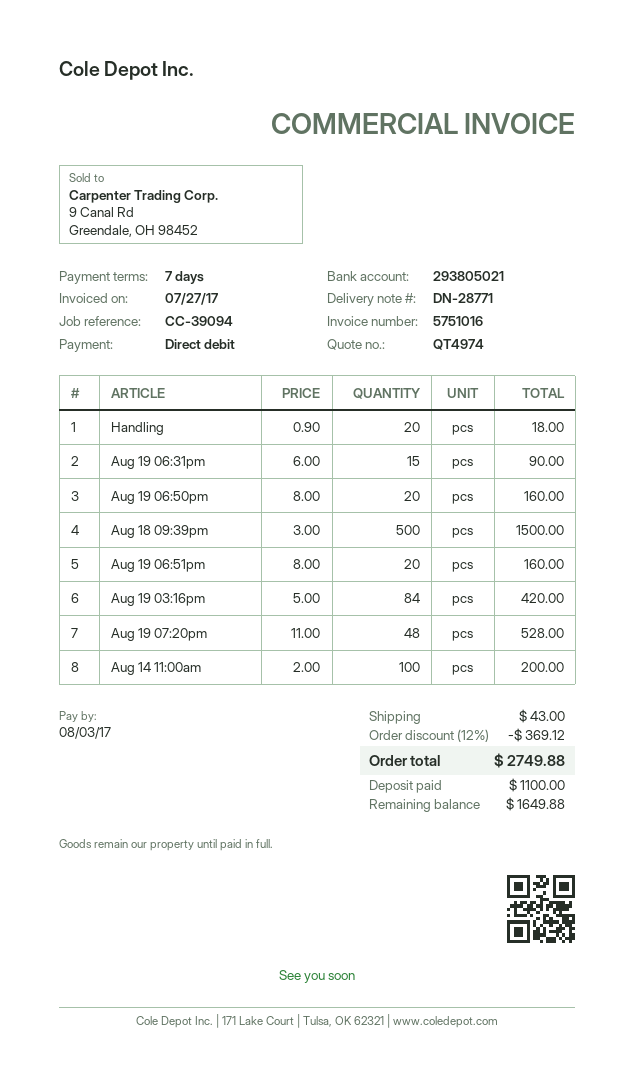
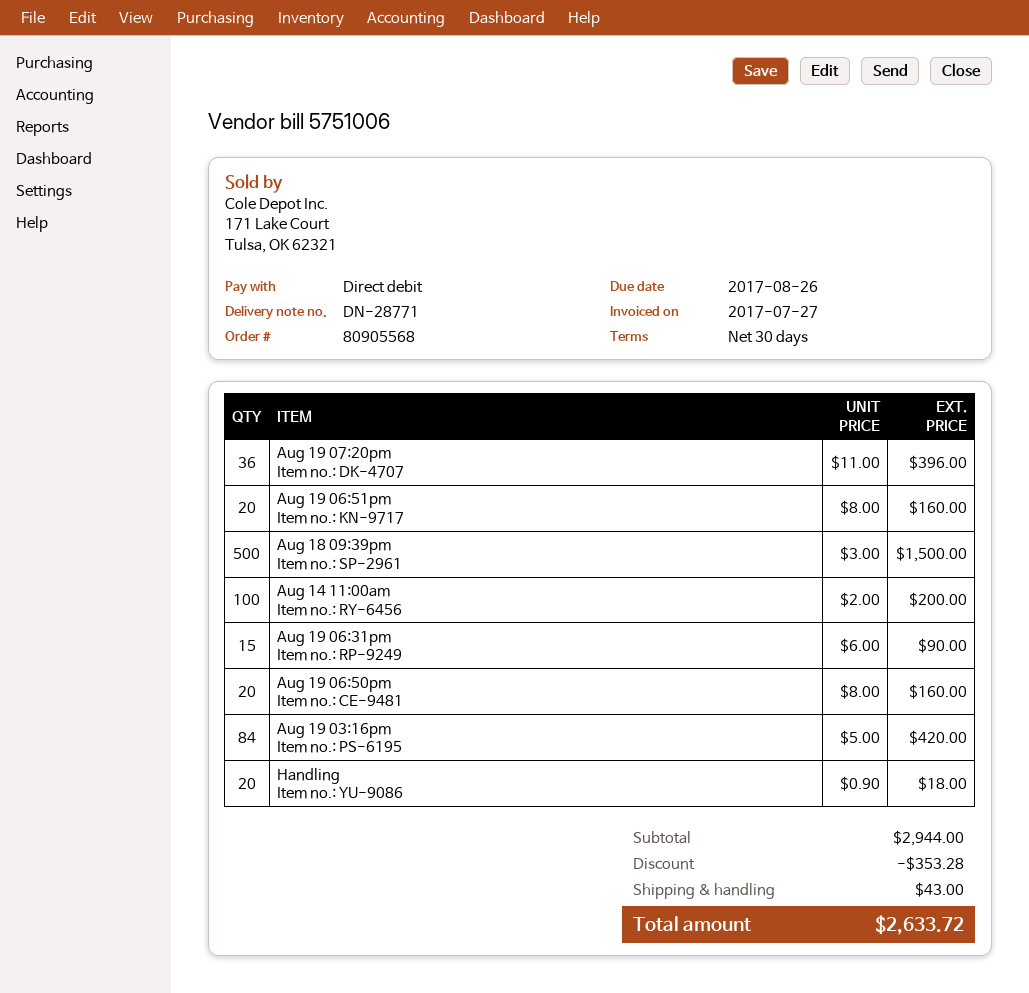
invoice number: 5751016 -> 5751006
payment terms: 7 days -> 30 days
due date: 2017-08-03 -> 2017-08-26
Aug 19 07:20pm: 48 x 11.00 = 528.00 -> 36 x 11.00 = 396.00
discount: 369.12 -> 353.28
total: 2749.88 -> 2633.72

